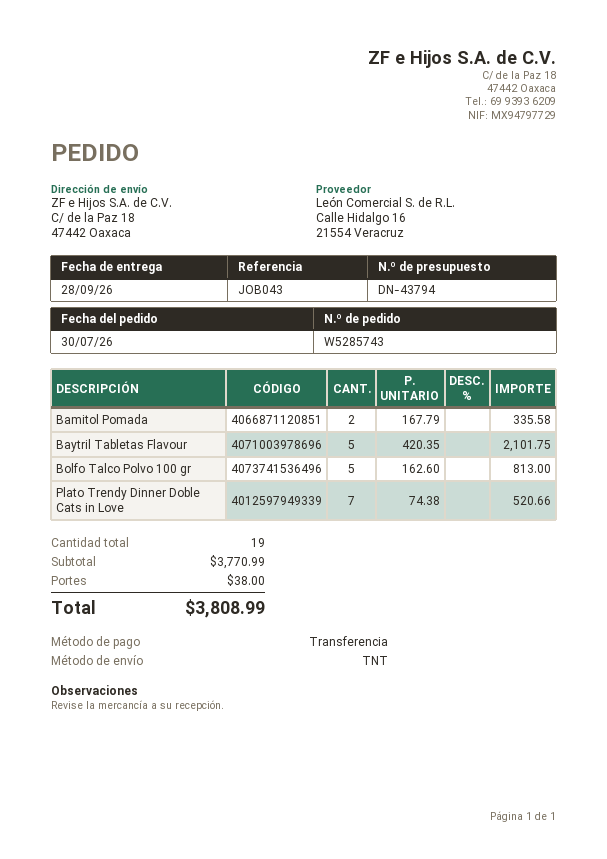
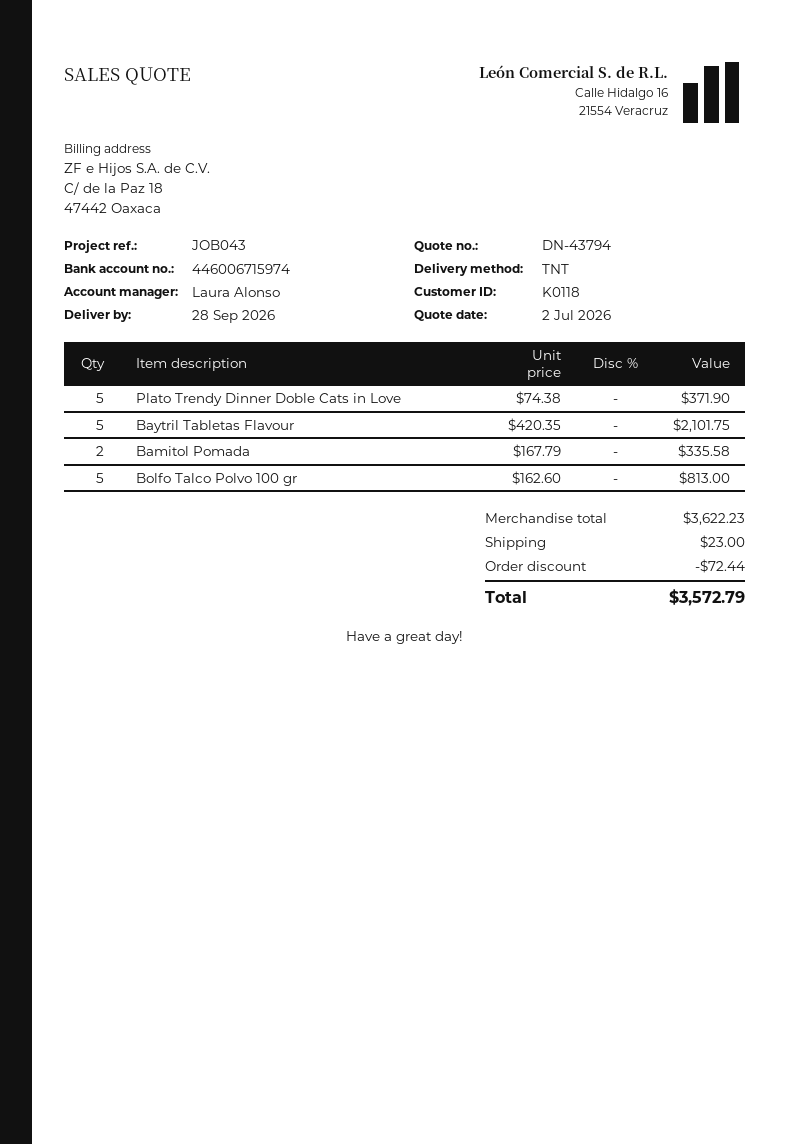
Plato Trendy Dinner Doble Cats in Love: 7 x 74.38 = 520.66 -> 5 x 74.38 = 371.90
subtotal: 3770.99 -> 3622.23
discount: none -> 72.44
shipping: 38.00 -> 23.00
total: 3808.99 -> 3572.79

